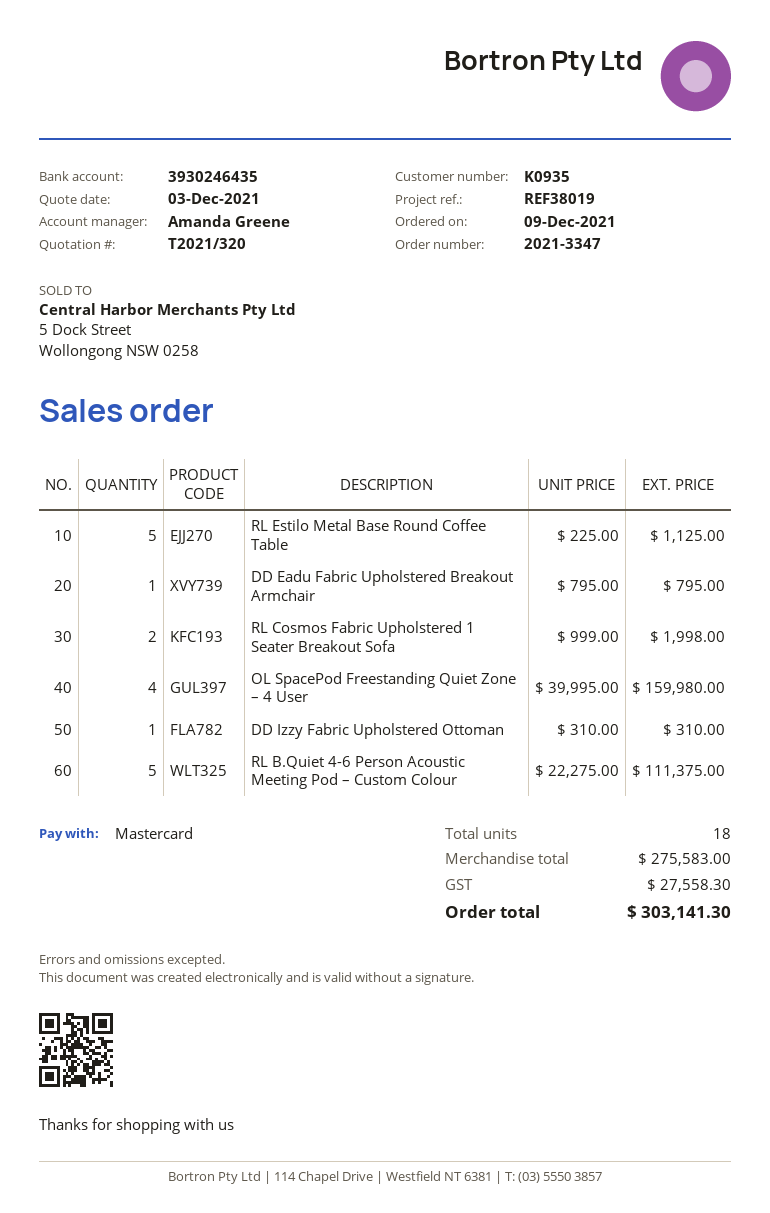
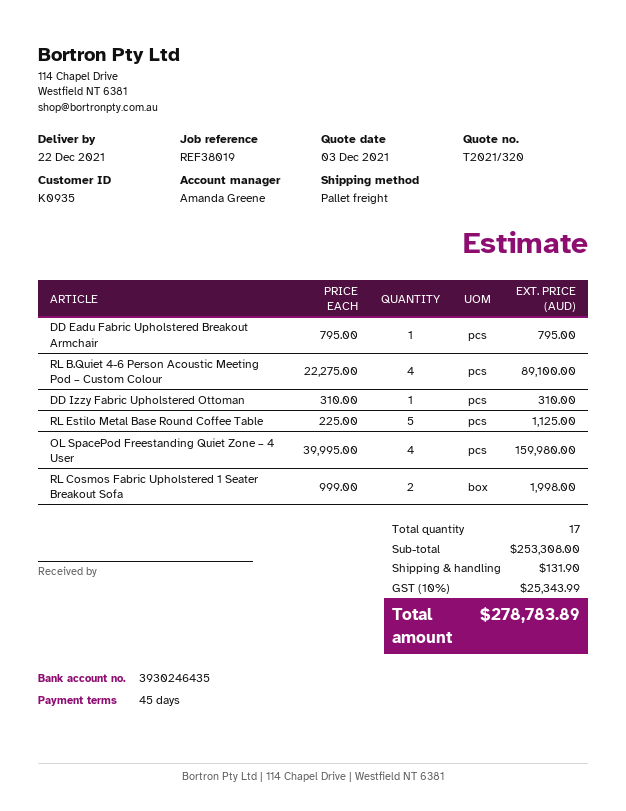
RL B.Quiet 4-6 Person Acoustic Meeting Pod – Custom Colour: 5 x 22275.00 = 111375.00 -> 4 x 22275.00 = 89100.00
total quantity: 18 -> 17
subtotal: 275583.00 -> 253308.00
shipping: none -> 131.90
tax: 27558.30 -> 25343.99
total: 303141.30 -> 278783.89

